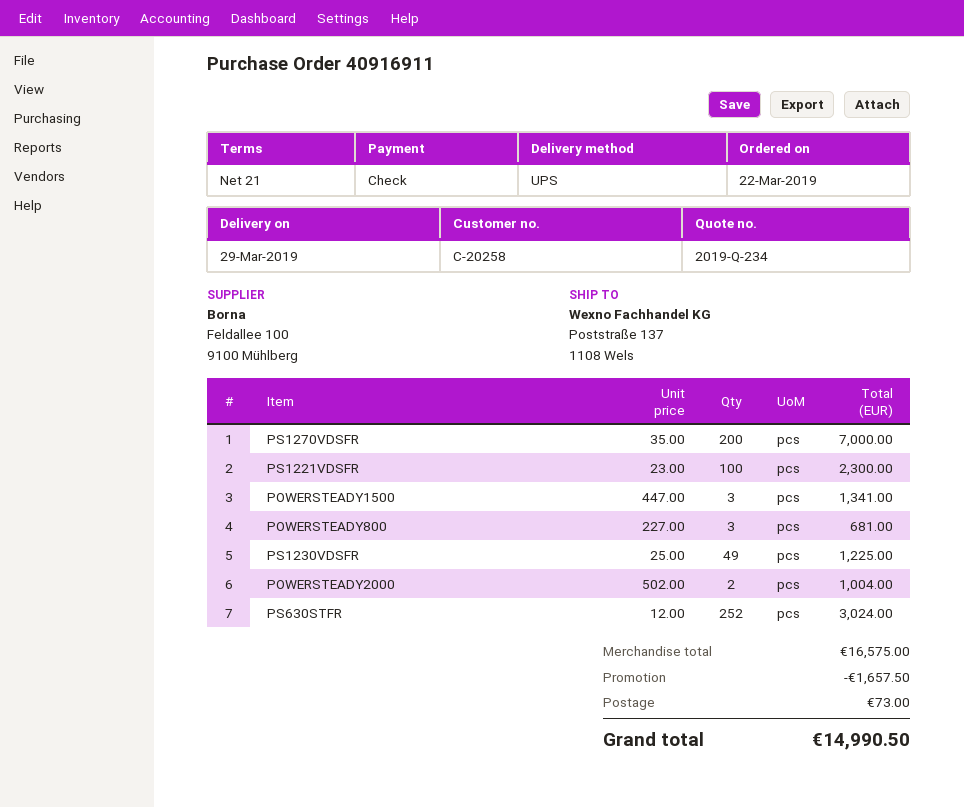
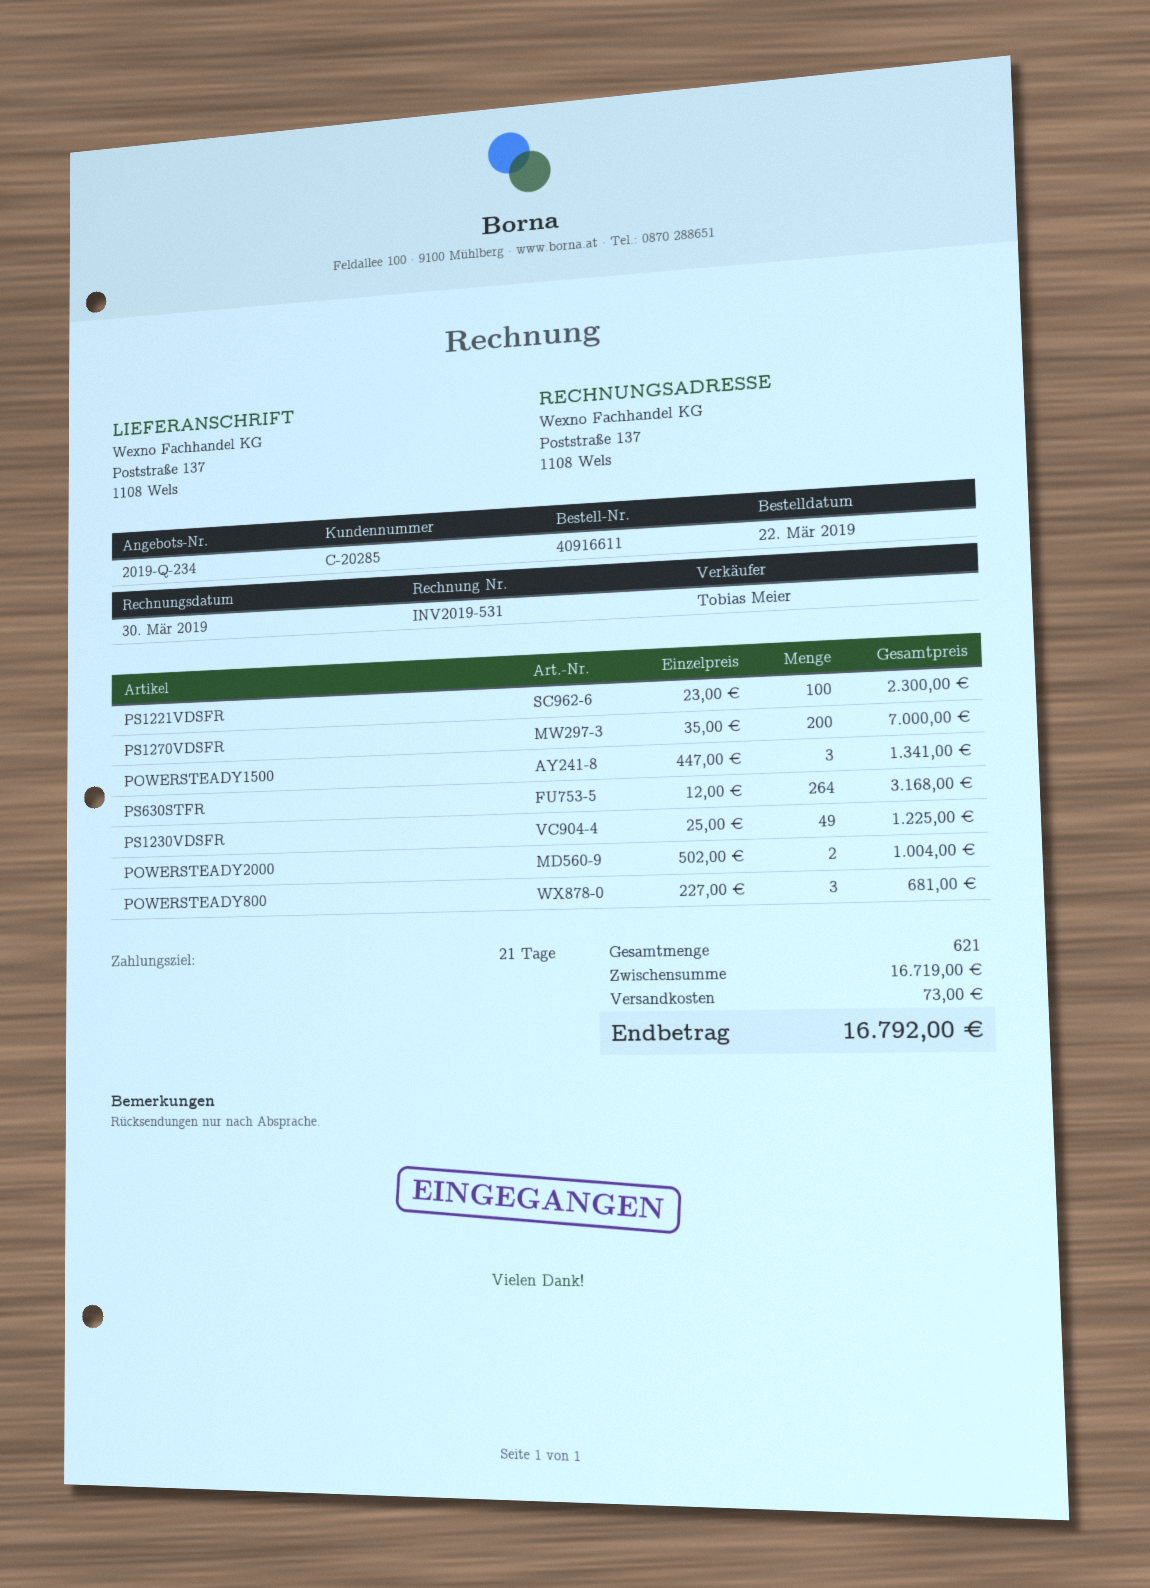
order number: 40916911 -> 40916611
customer number: C-20258 -> C-20285
PS630STFR: 252 x 12.00 = 3024.00 -> 264 x 12.00 = 3168.00
subtotal: 16575.00 -> 16719.00
discount: 1657.50 -> none
total: 14990.50 -> 16792.00

